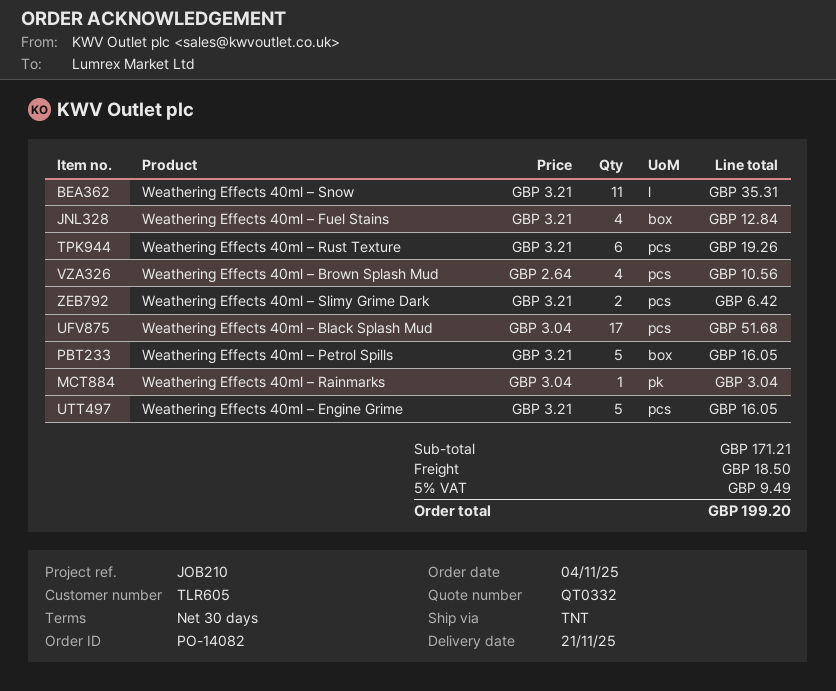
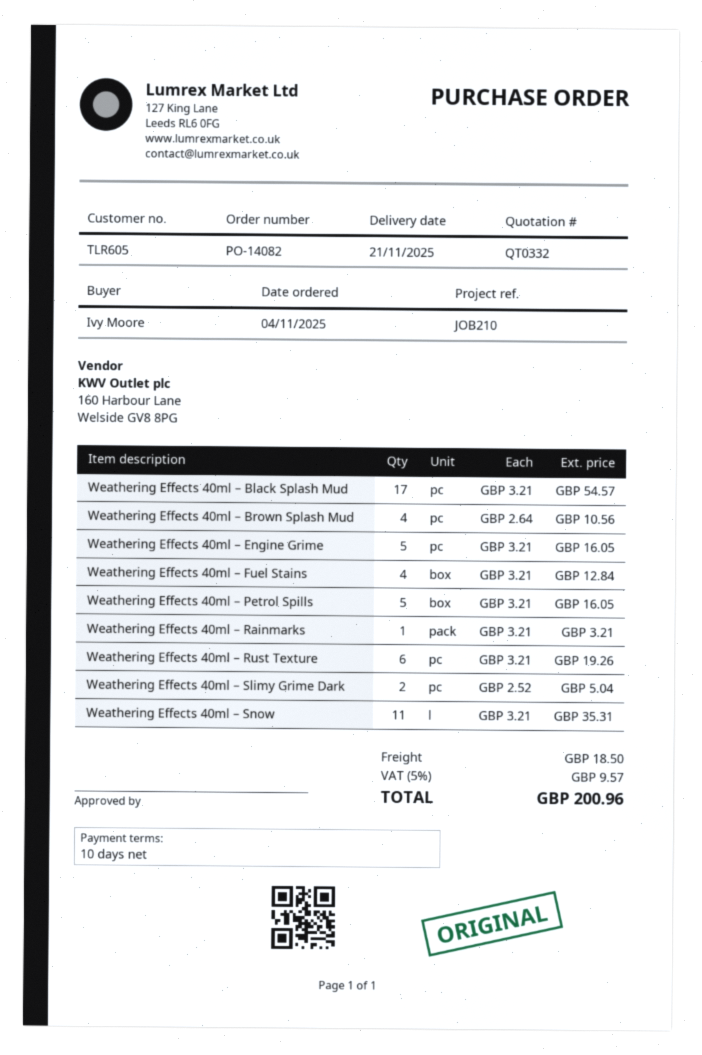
payment terms: 30 days -> 10 days
Weathering Effects 40ml – Slimy Grime Dark: 2 x 3.21 = 6.42 -> 2 x 2.52 = 5.04
Weathering Effects 40ml – Black Splash Mud: 17 x 3.04 = 51.68 -> 17 x 3.21 = 54.57
Weathering Effects 40ml – Rainmarks: 1 x 3.04 = 3.04 -> 1 x 3.21 = 3.21
tax: 5% = 9.49 -> 5% = 9.57
total: 199.20 -> 200.96

